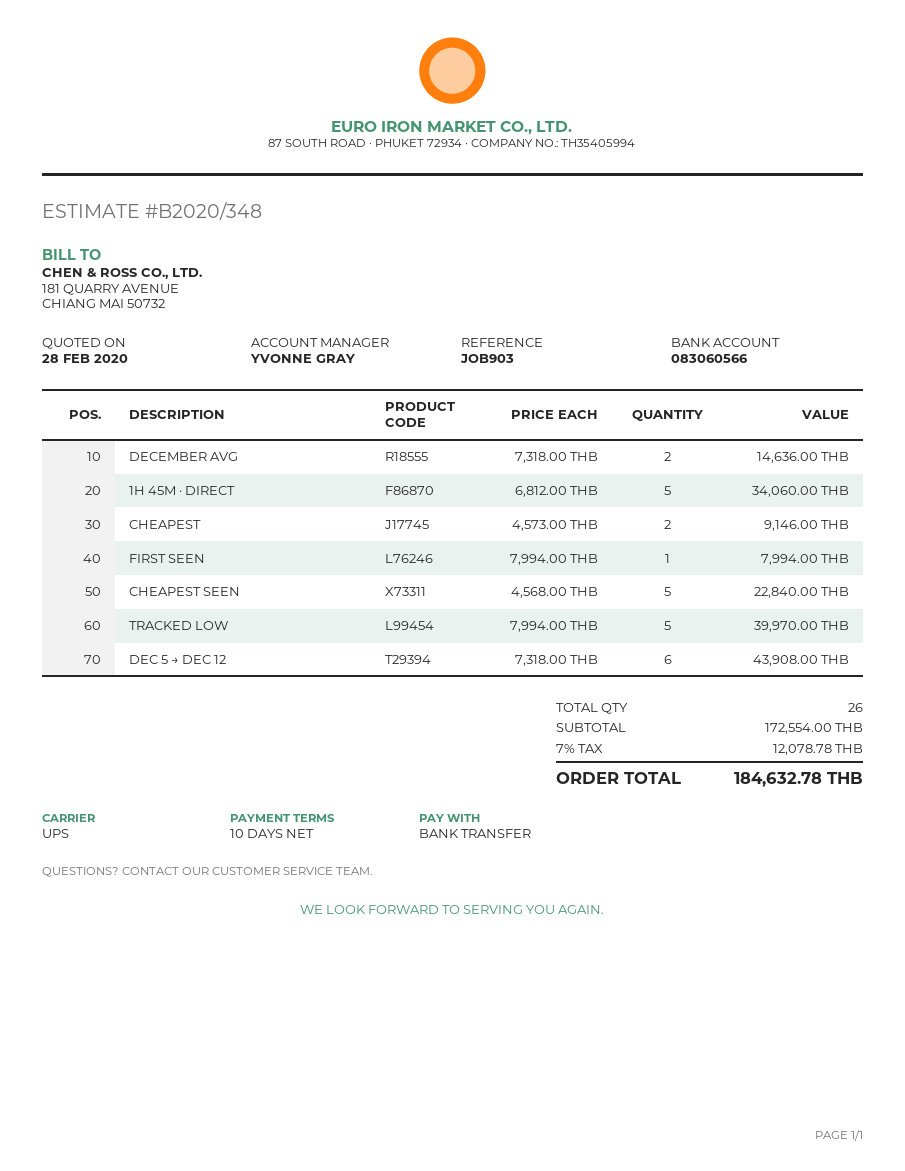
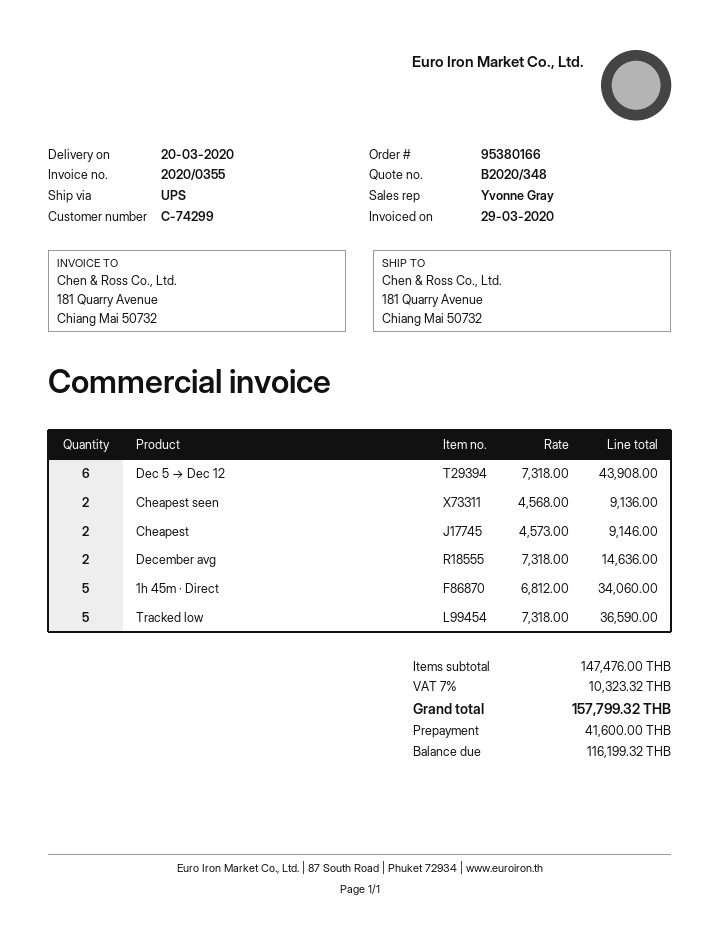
FIRST SEEN: 1 x 7994.00 = 7994.00 -> none
CHEAPEST SEEN: 5 x 4568.00 = 22840.00 -> 2 x 4568.00 = 9136.00
TRACKED LOW: 5 x 7994.00 = 39970.00 -> 5 x 7318.00 = 36590.00
subtotal: 172554.00 -> 147476.00
tax: 7% = 12078.78 -> 7% = 10323.32
total: 184632.78 -> 157799.32

